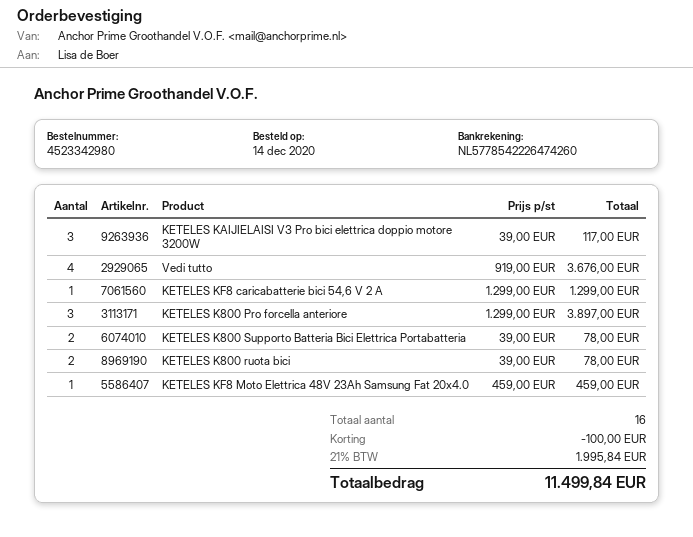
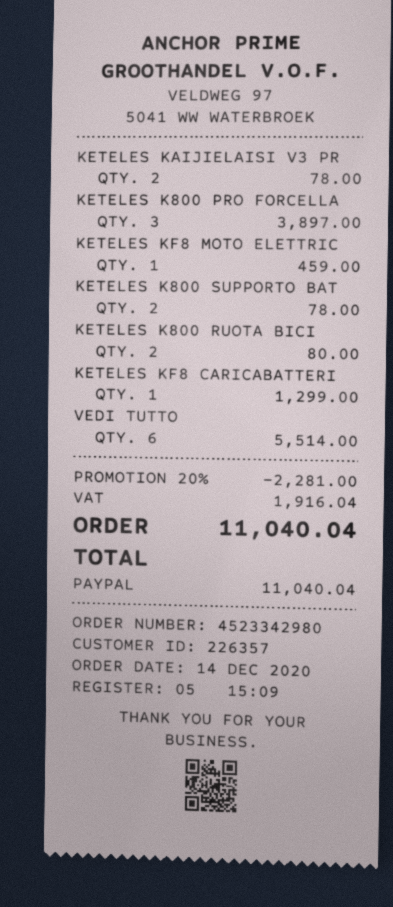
KETELES KAIJIELAISI V3 Pro bici elettrica doppio motore 3200W: 3 for 117.00 -> 2 for 78.00
Vedi tutto: 4 for 3676.00 -> 6 for 5514.00
KETELES K800 ruota bici: 2 for 78.00 -> 2 for 80.00
discount: 100.00 -> 2281.00
tax: 1995.84 -> 1916.04
total: 11499.84 -> 11040.04

